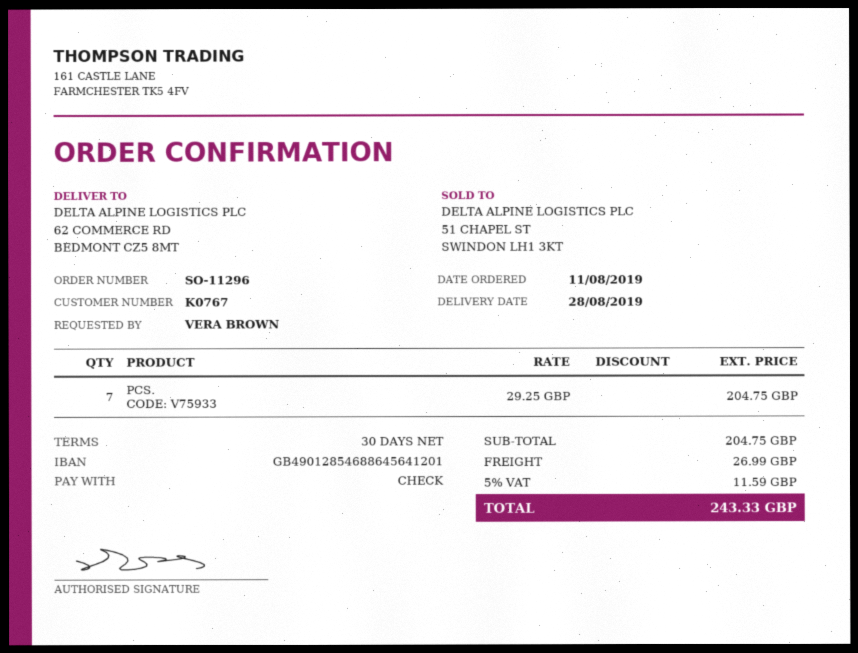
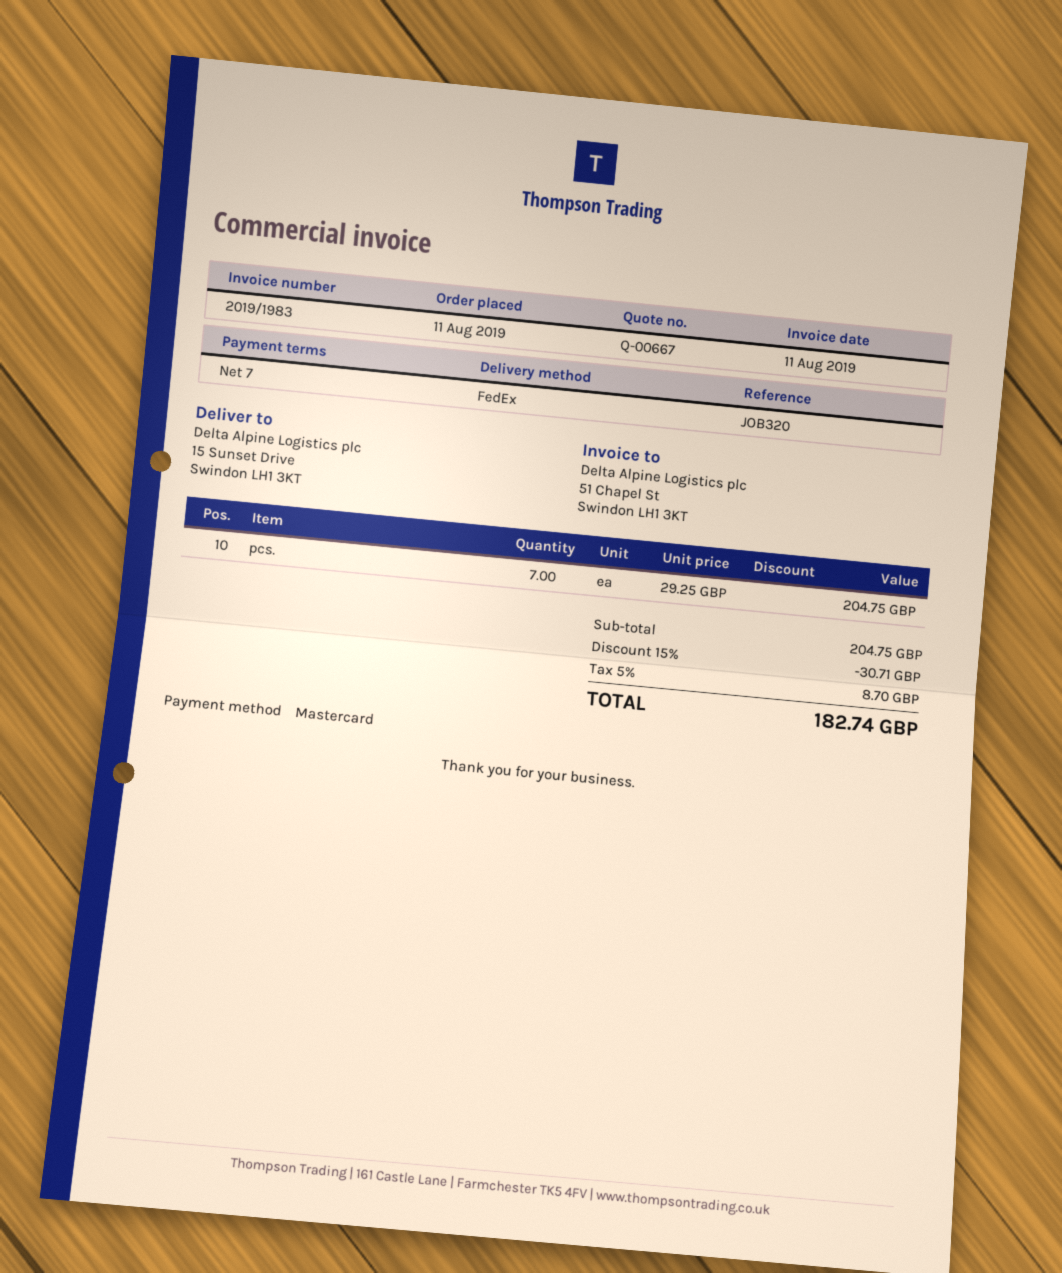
payment terms: 30 days -> 7 days
payment method: cheque -> Mastercard
ship to: 62 COMMERCE RD, BEDMONT CZ5 8MT -> 15 Sunset Drive, Swindon LH1 3KT
discount: none -> 15% = 30.71
shipping: 26.99 -> none
tax: 5% = 11.59 -> 5% = 8.70
total: 243.33 -> 182.74

